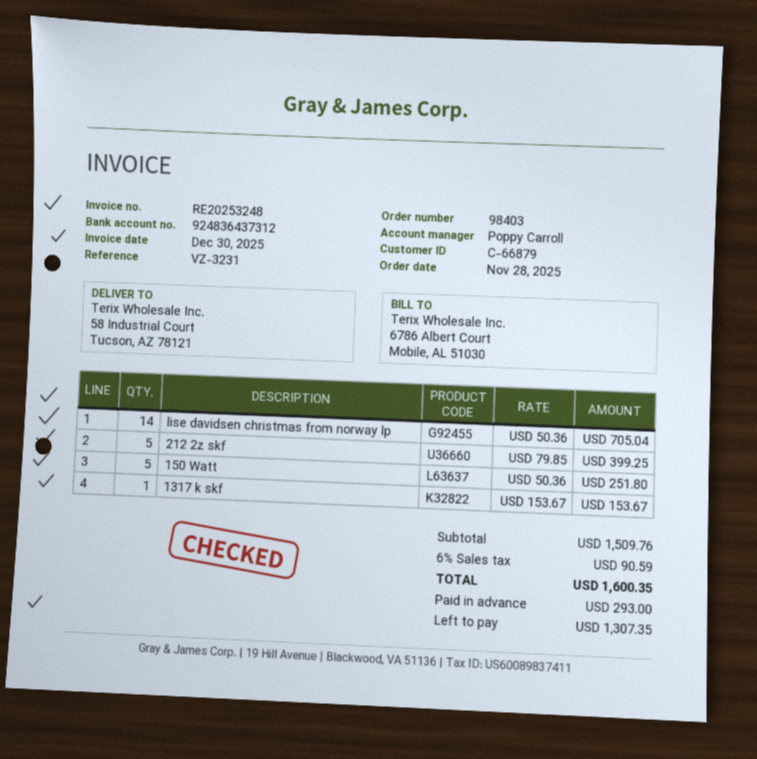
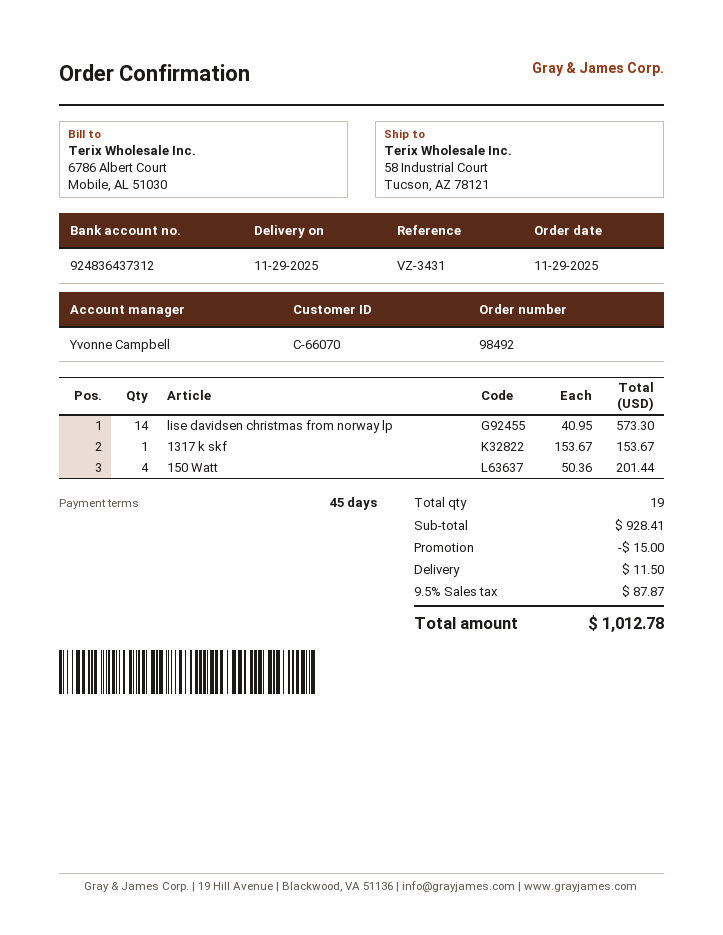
order number: 98403 -> 98492
order date: 2025-11-28 -> 2025-11-29
customer number: C-66879 -> C-66070
reference: VZ-3231 -> VZ-3431
sales rep: Poppy Carroll -> Yvonne Campbell
lise davidsen christmas from norway lp: 14 x 50.36 = 705.04 -> 14 x 40.95 = 573.30
212 2z skf: 5 x 79.85 = 399.25 -> none
150 Watt: 5 x 50.36 = 251.80 -> 4 x 50.36 = 201.44
subtotal: 1509.76 -> 928.41
discount: none -> 15.00
shipping: none -> 11.50
tax: 6% = 90.59 -> 9.5% = 87.87
total: 1600.35 -> 1012.78

